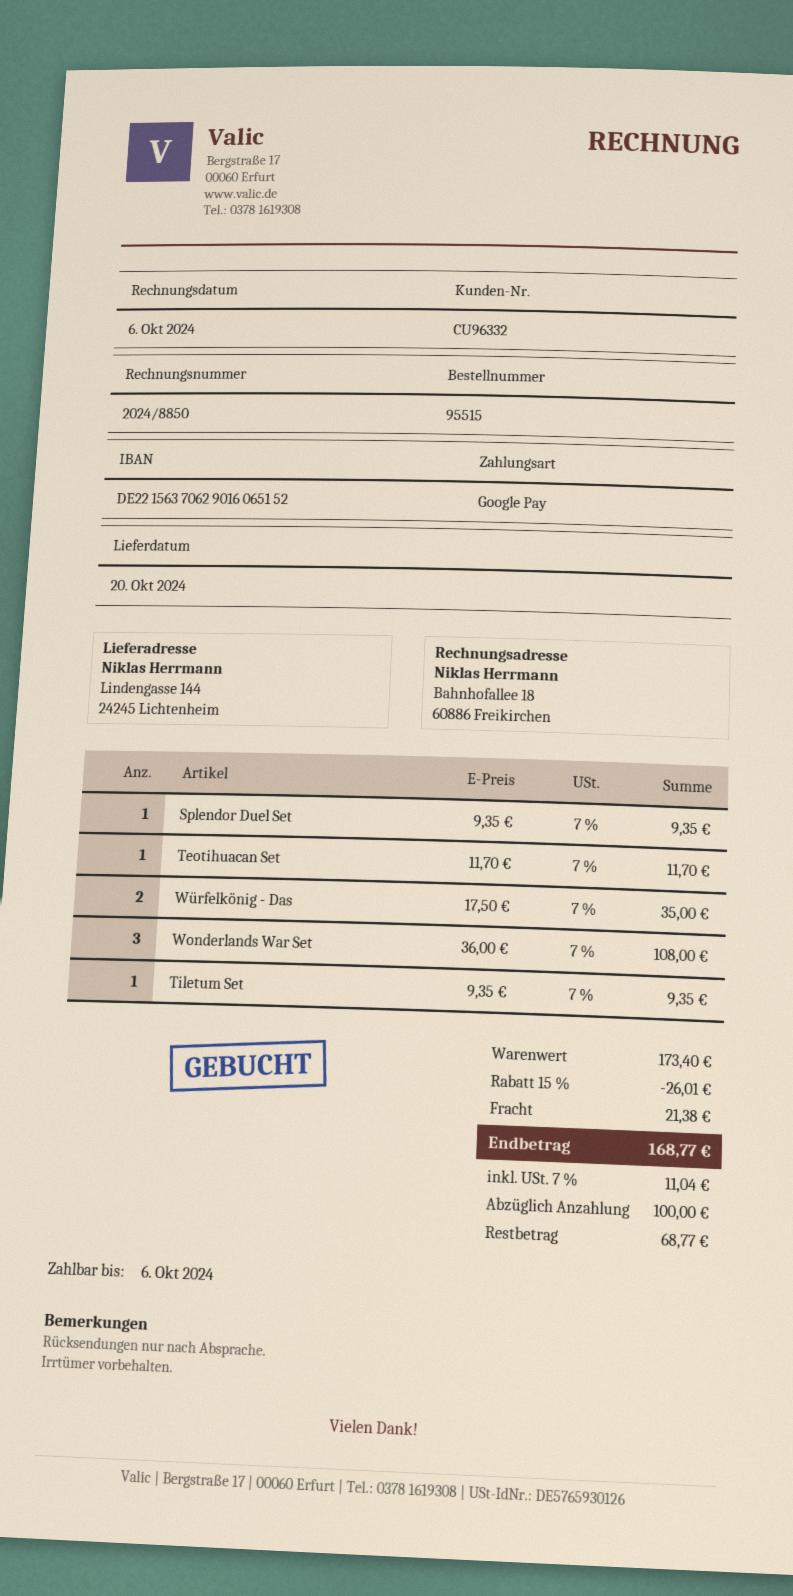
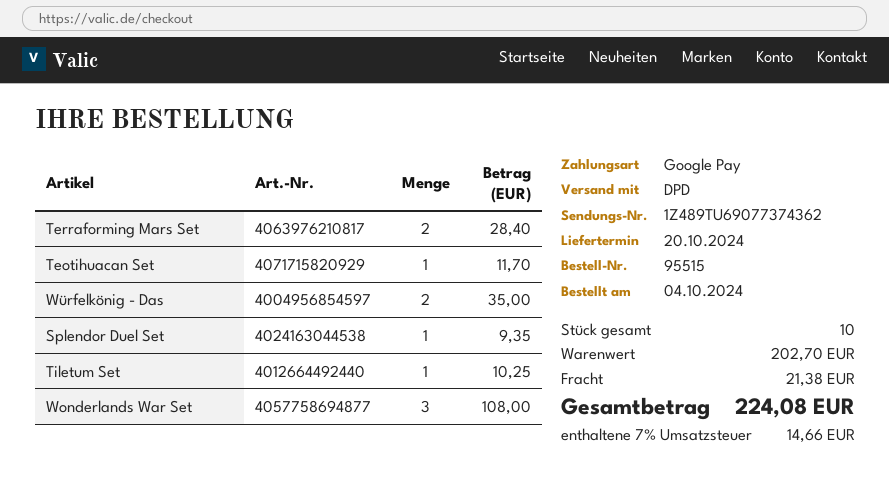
Tiletum Set: 1 for 9.35 -> 1 for 10.25
Terraforming Mars Set: none -> 2 for 28.40
subtotal: 173.40 -> 202.70
discount: 15% = 26.01 -> none
tax: 7% = 11.04 -> 7% = 14.66
total: 168.77 -> 224.08

